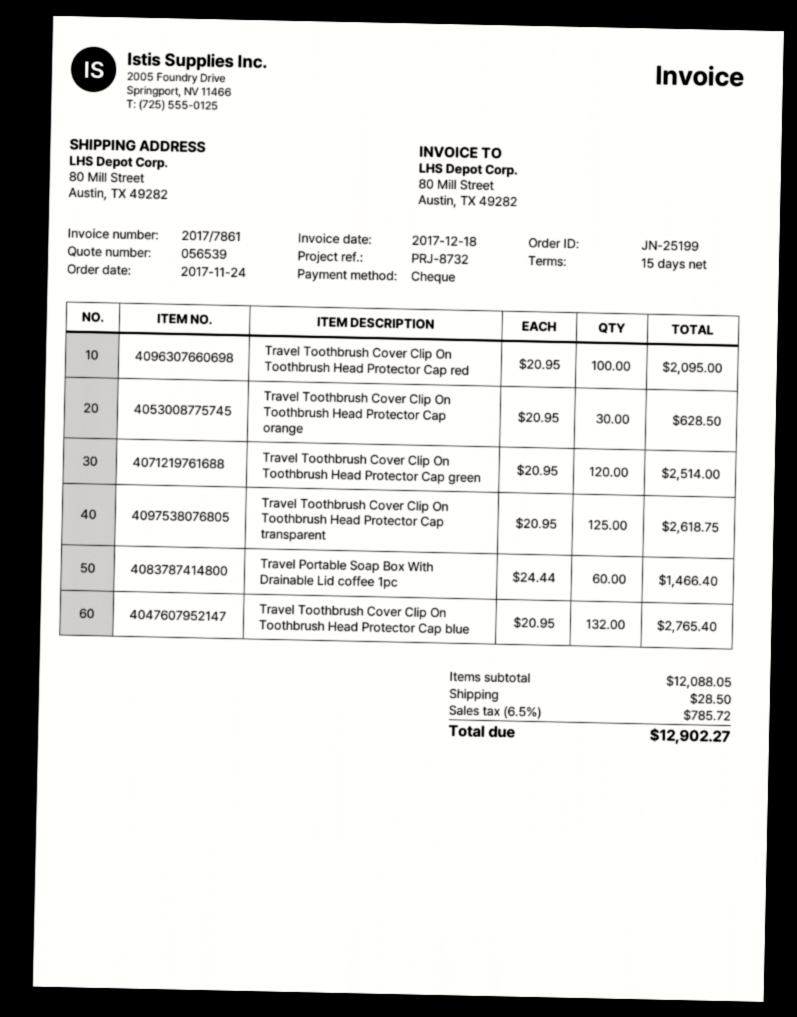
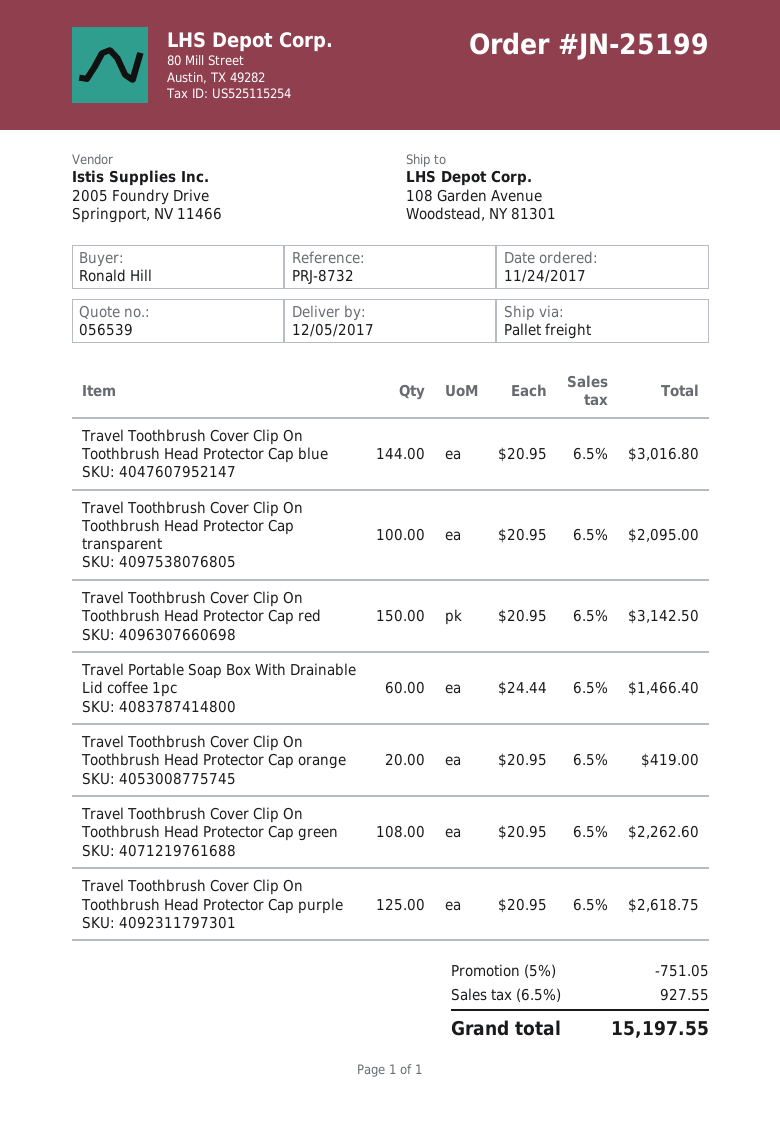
ship to: 80 Mill Street, Austin, TX 49282 -> 108 Garden Avenue, Woodstead, NY 81301
Travel Toothbrush Cover Clip On Toothbrush Head Protector Cap red: 100 x 20.95 = 2095.00 -> 150 x 20.95 = 3142.50
Travel Toothbrush Cover Clip On Toothbrush Head Protector Cap orange: 30 x 20.95 = 628.50 -> 20 x 20.95 = 419.00
Travel Toothbrush Cover Clip On Toothbrush Head Protector Cap green: 120 x 20.95 = 2514.00 -> 108 x 20.95 = 2262.60
Travel Toothbrush Cover Clip On Toothbrush Head Protector Cap transparent: 125 x 20.95 = 2618.75 -> 100 x 20.95 = 2095.00
Travel Toothbrush Cover Clip On Toothbrush Head Protector Cap blue: 132 x 20.95 = 2765.40 -> 144 x 20.95 = 3016.80
Travel Toothbrush Cover Clip On Toothbrush Head Protector Cap purple: none -> 125 x 20.95 = 2618.75
discount: none -> 5% = 751.05
shipping: 28.50 -> none
tax: 6.5% = 785.72 -> 6.5% = 927.55
total: 12902.27 -> 15197.55

